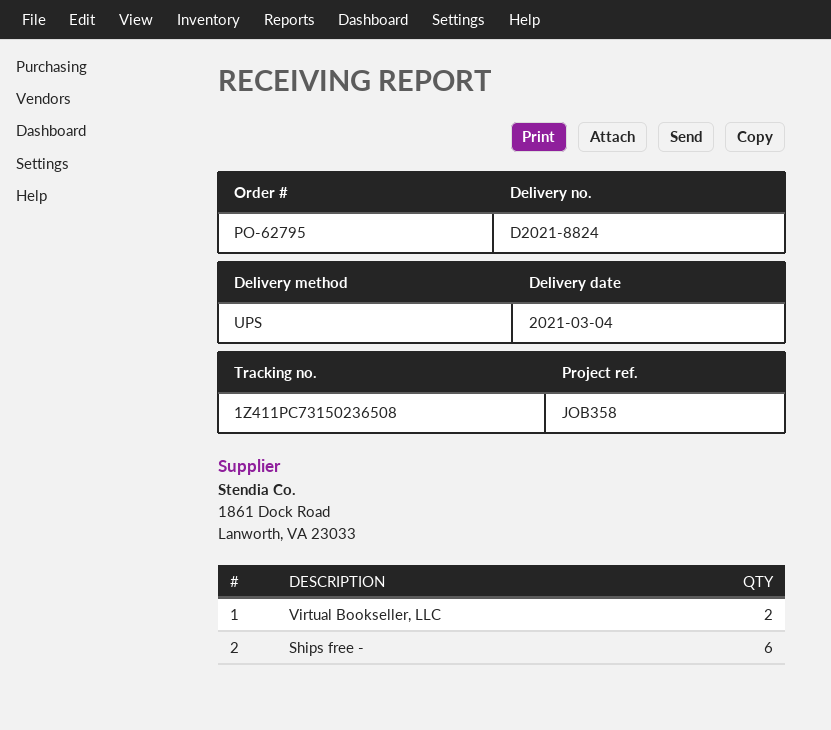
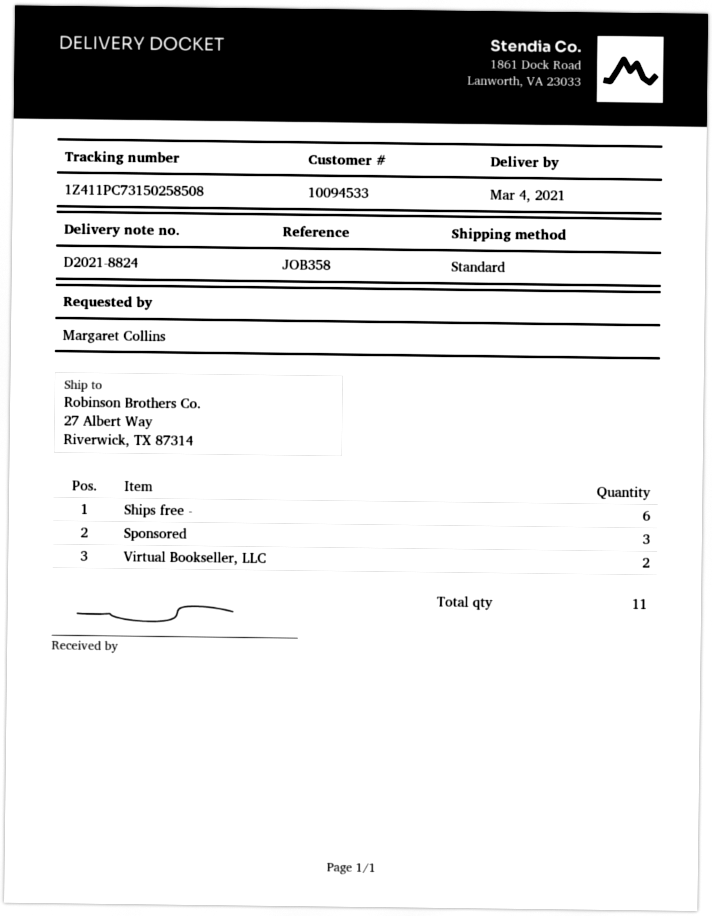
shipping method: UPS -> standard
tracking number: 1Z411PC73150236508 -> 1Z411PC73150258508
Sponsored: none -> 3

